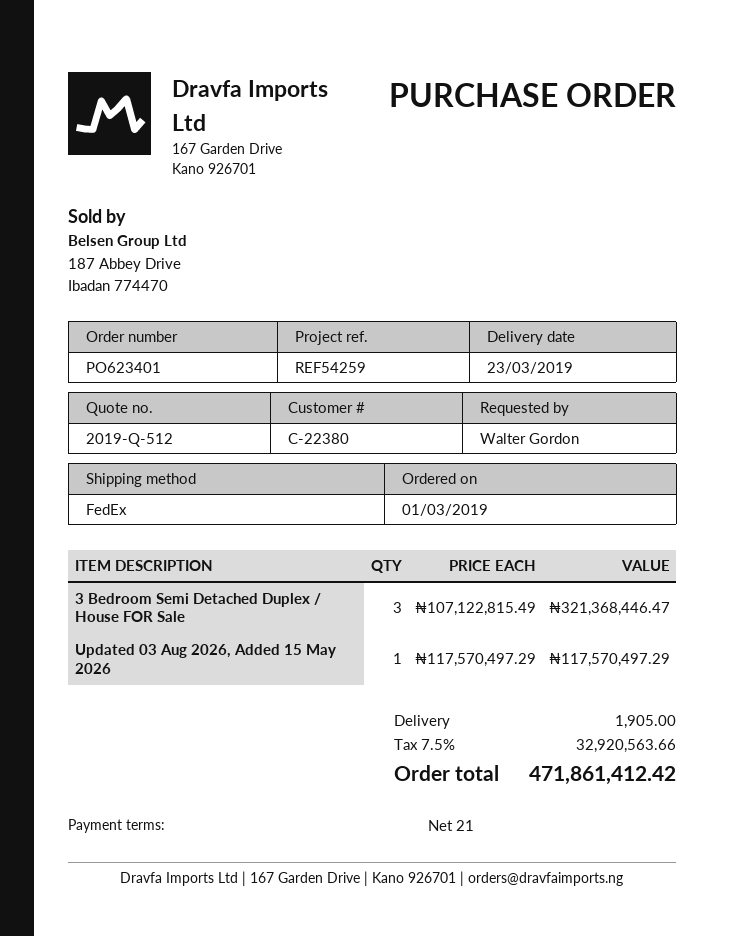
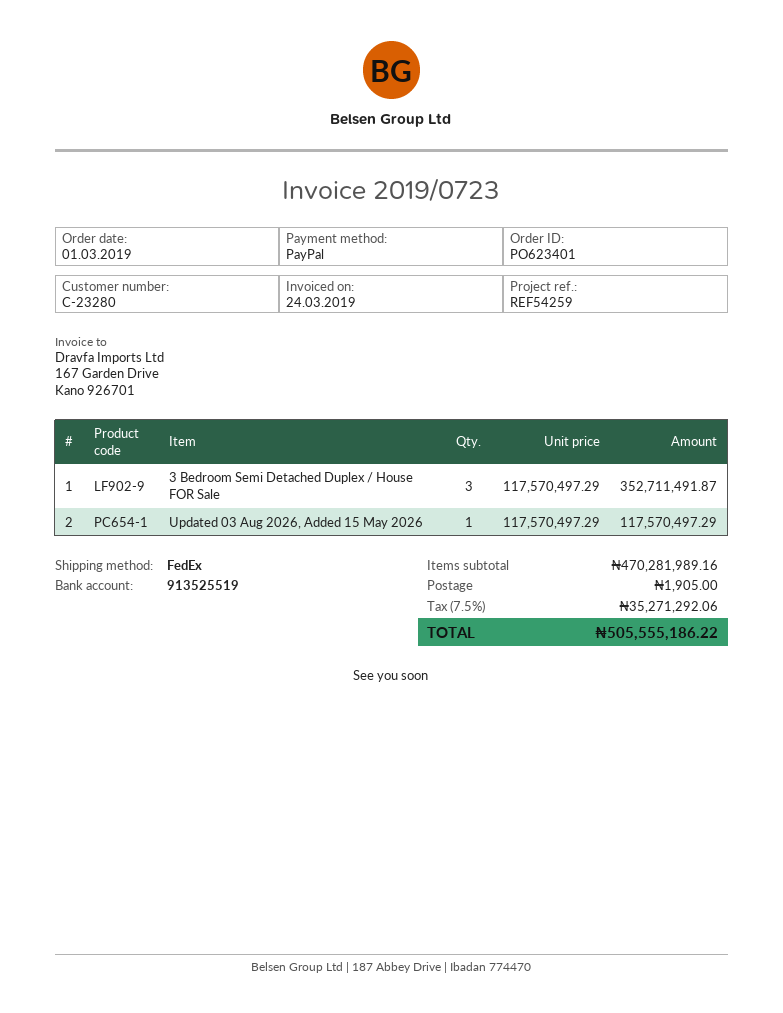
customer number: C-22380 -> C-23280
3 Bedroom Semi Detached Duplex / House FOR Sale: 3 x 107122815.49 = 321368446.47 -> 3 x 117570497.29 = 352711491.87
tax: 7.5% = 32920563.66 -> 7.5% = 35271292.06
total: 471861412.42 -> 505555186.22

